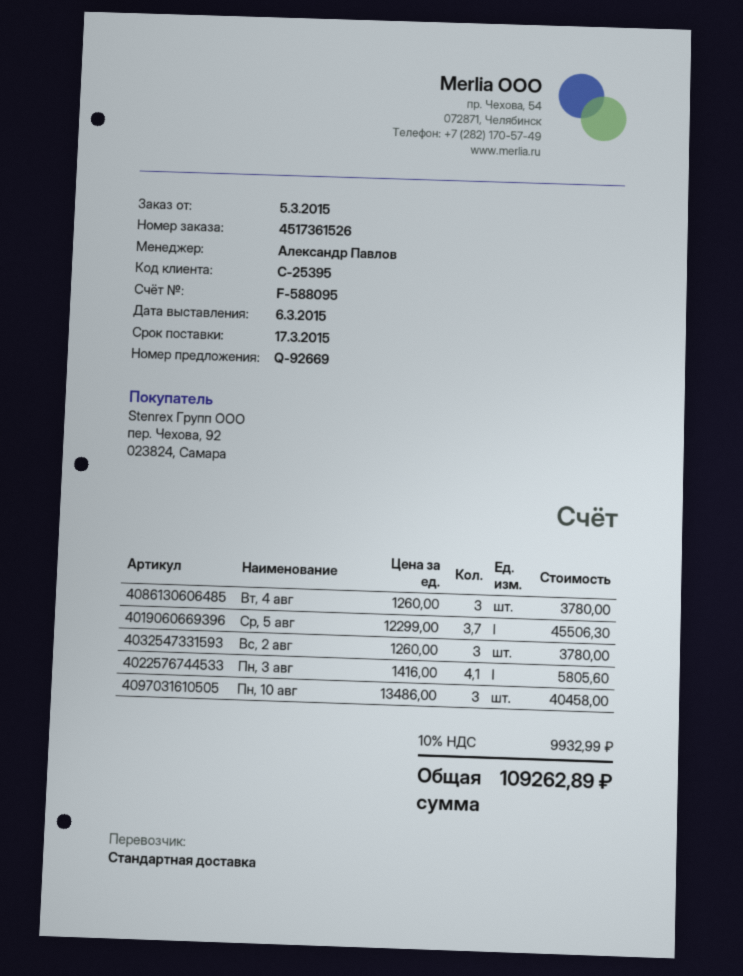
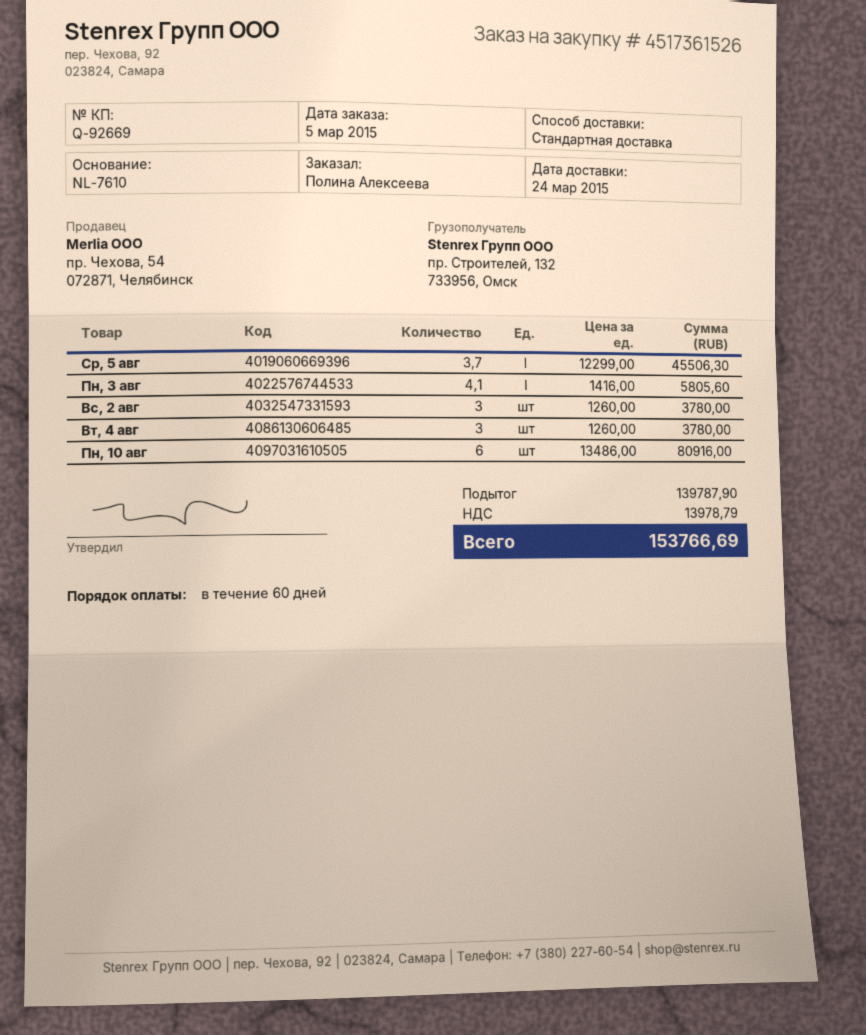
delivery date: 2015-03-17 -> 2015-03-24
Пн, 10 авг: 3 x 13486.00 = 40458.00 -> 6 x 13486.00 = 80916.00
tax: 9932.99 -> 13978.79
total: 109262.89 -> 153766.69

